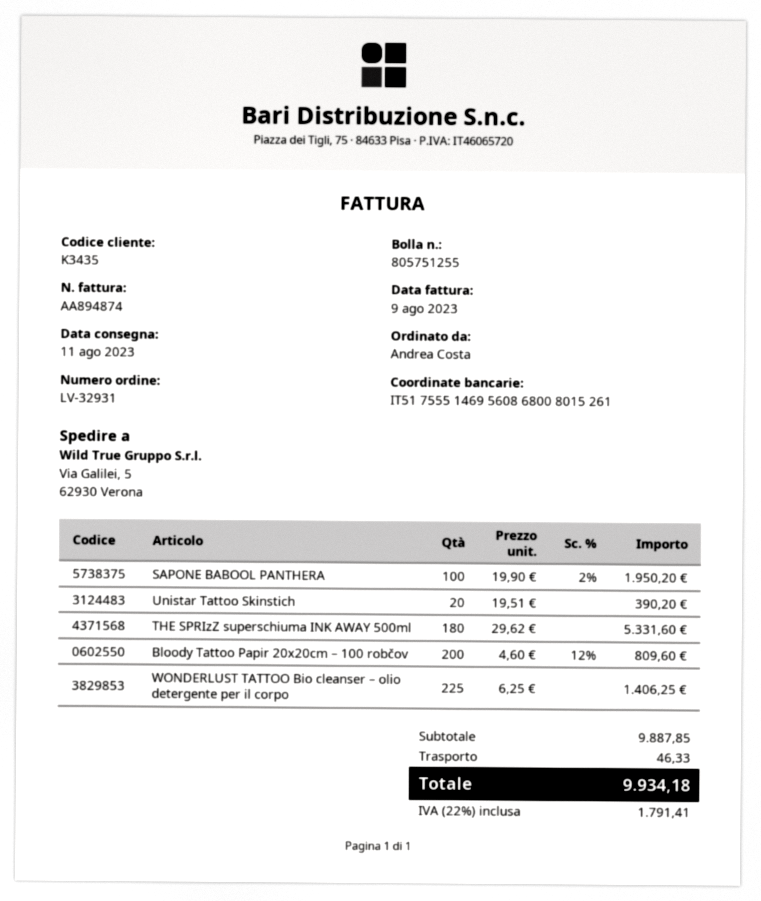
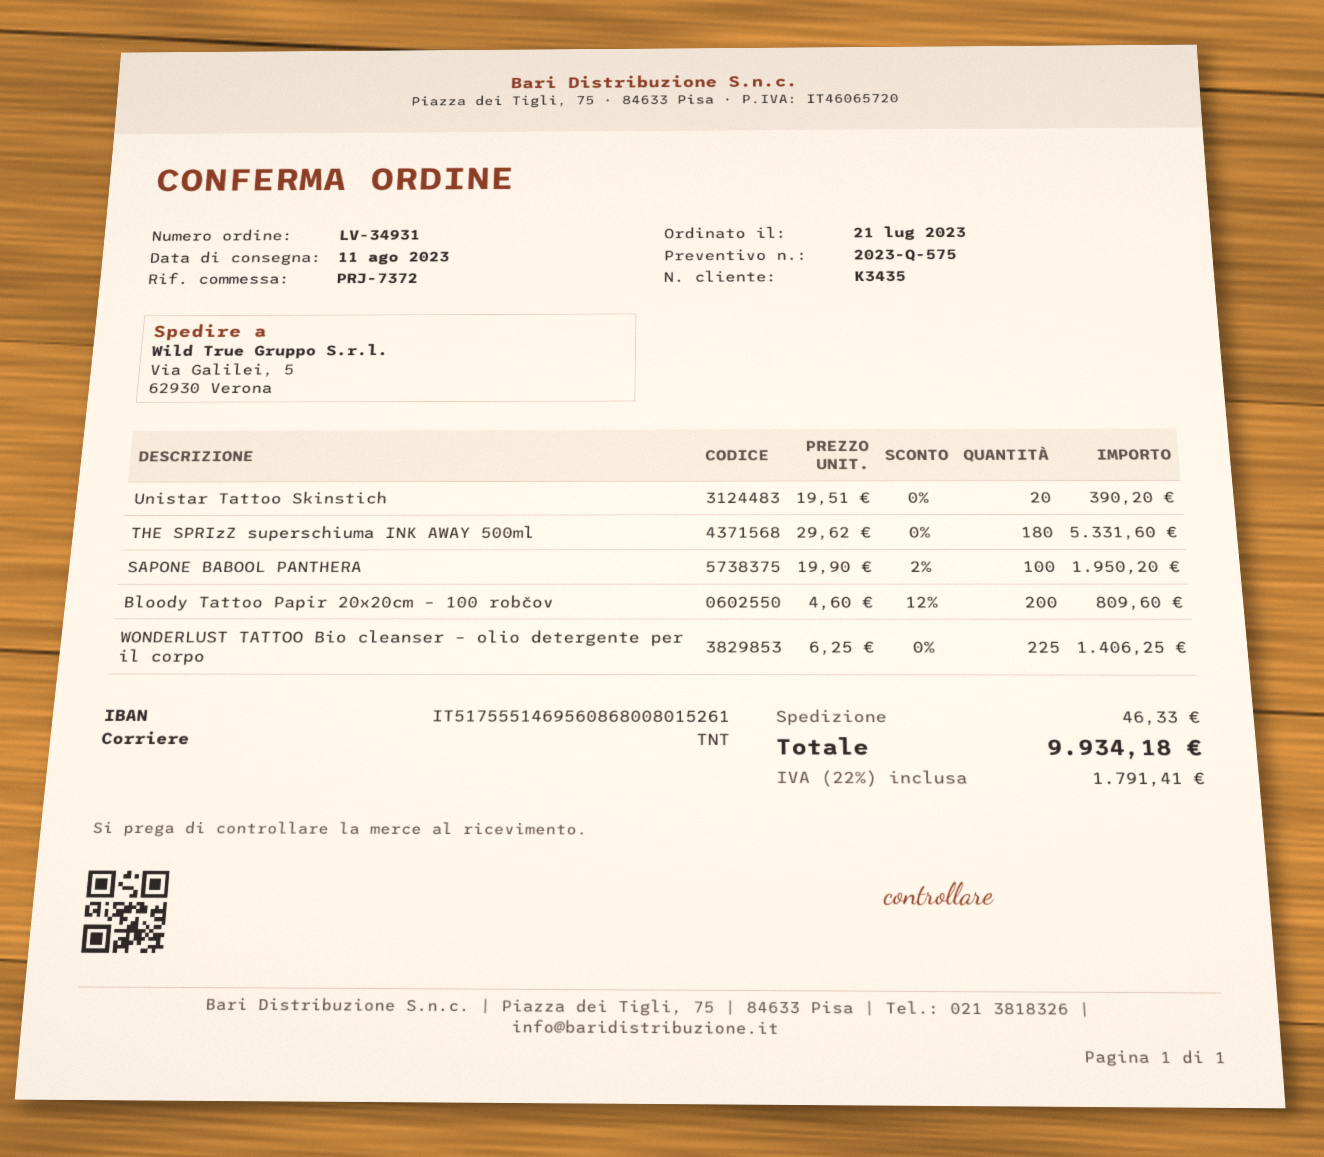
order number: LV-32931 -> LV-34931

